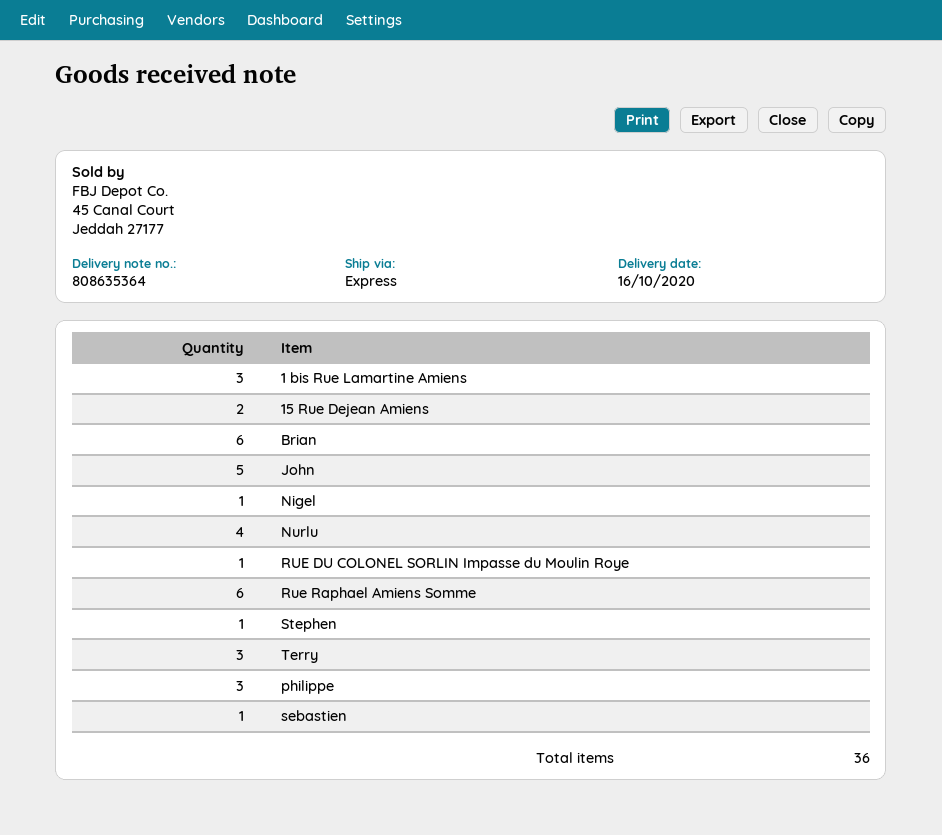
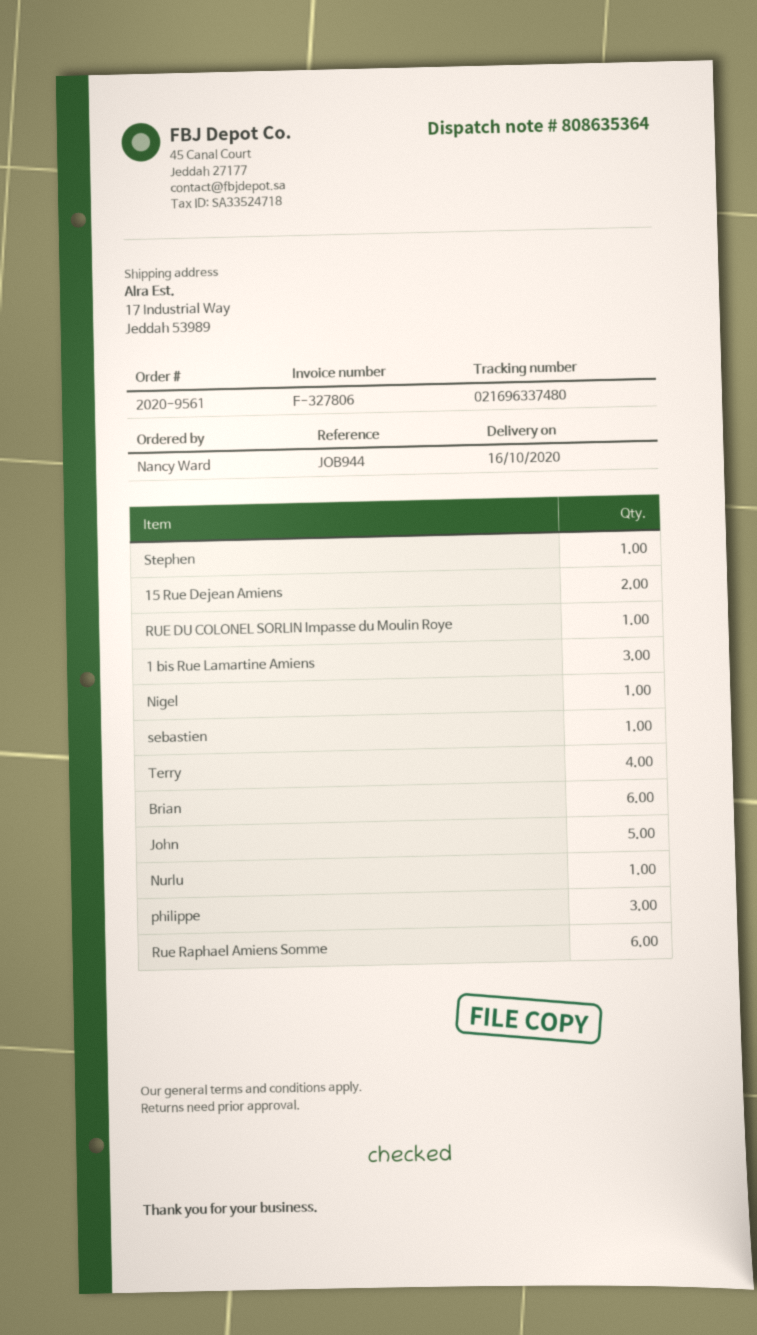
Nurlu: 4 -> 1
Terry: 3 -> 4

